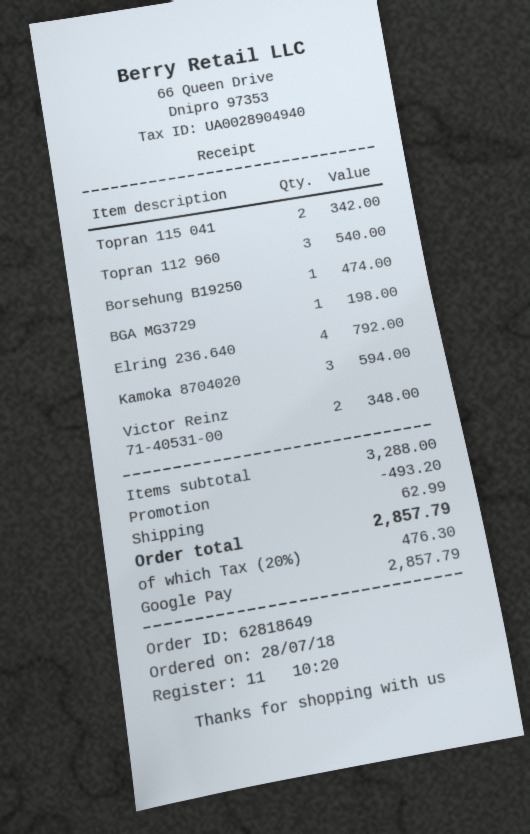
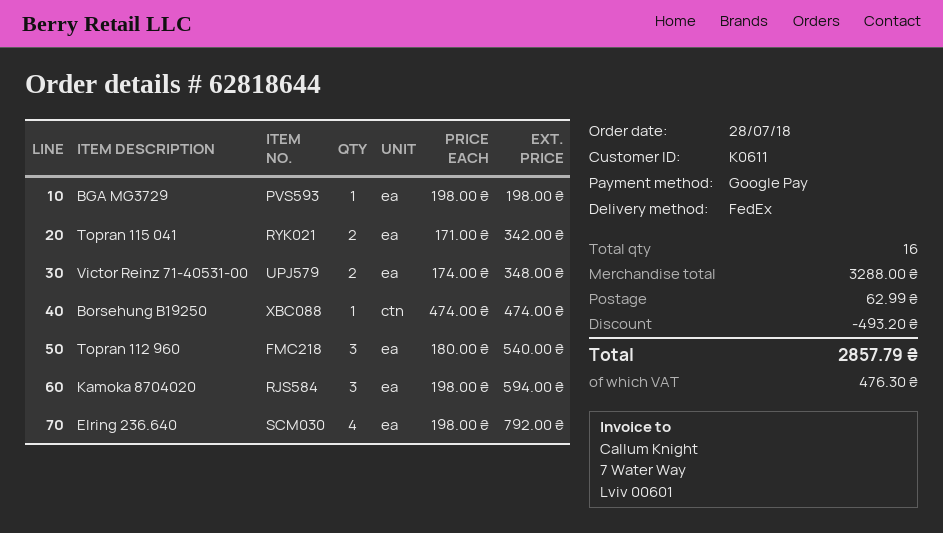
order number: 62818649 -> 62818644

